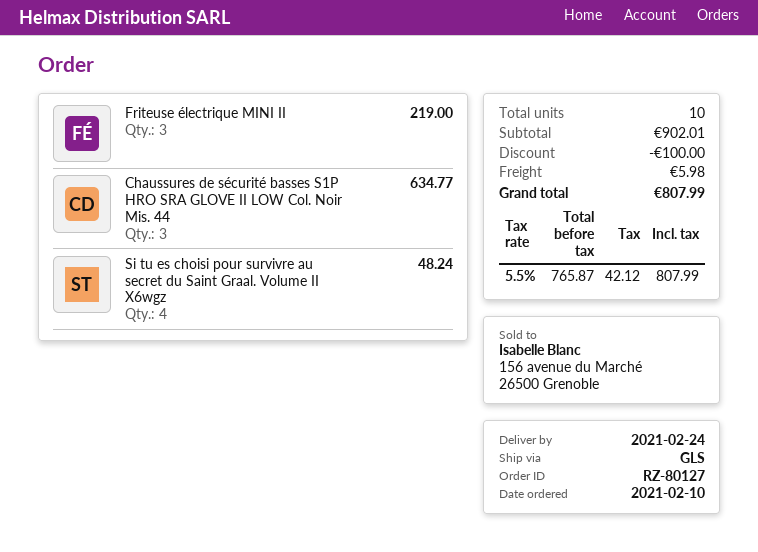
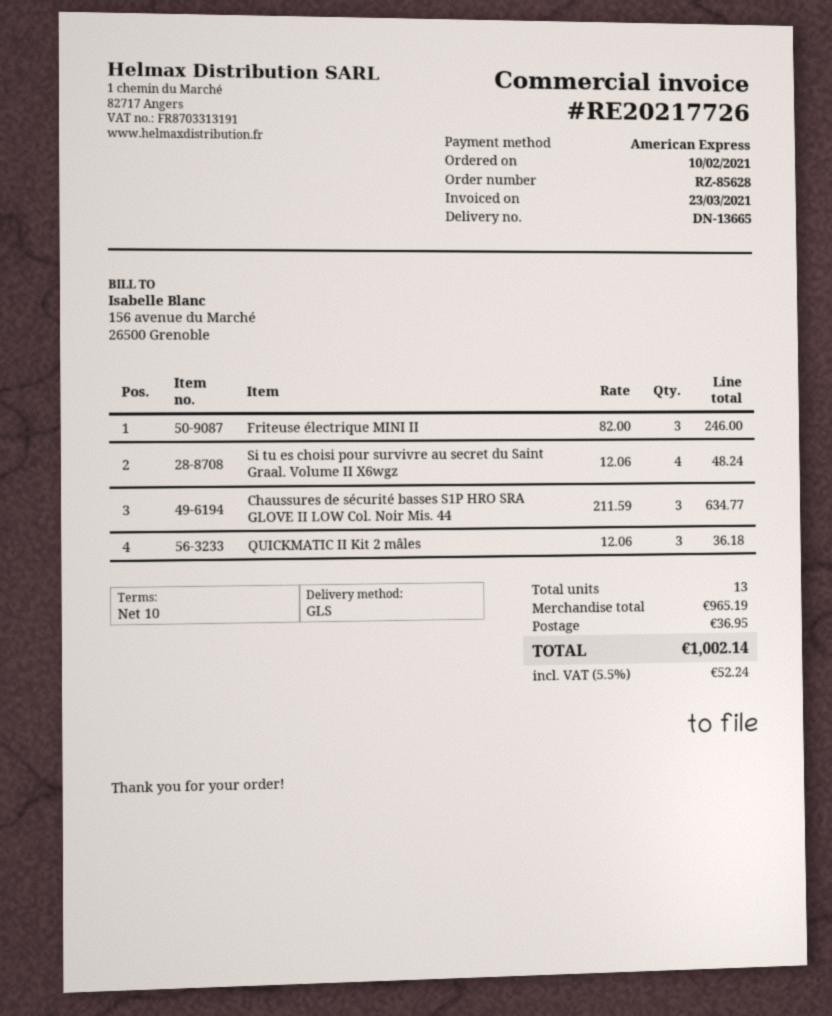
order number: RZ-80127 -> RZ-85628
Friteuse électrique MINI II: 3 for 219.00 -> 3 for 246.00
QUICKMATIC II Kit 2 mâles: none -> 3 for 36.18
total quantity: 10 -> 13
subtotal: 902.01 -> 965.19
discount: 100.00 -> none
shipping: 5.98 -> 36.95
tax: 5.5% = 42.12 -> 5.5% = 52.24
total: 807.99 -> 1002.14

